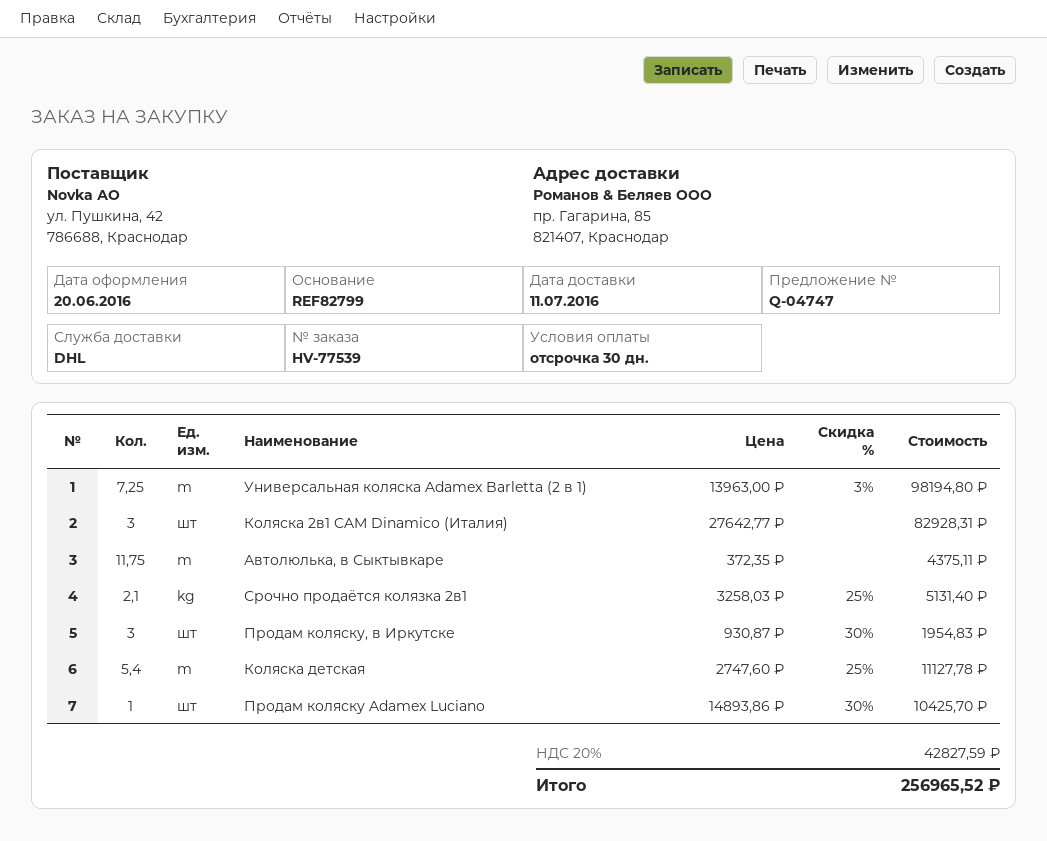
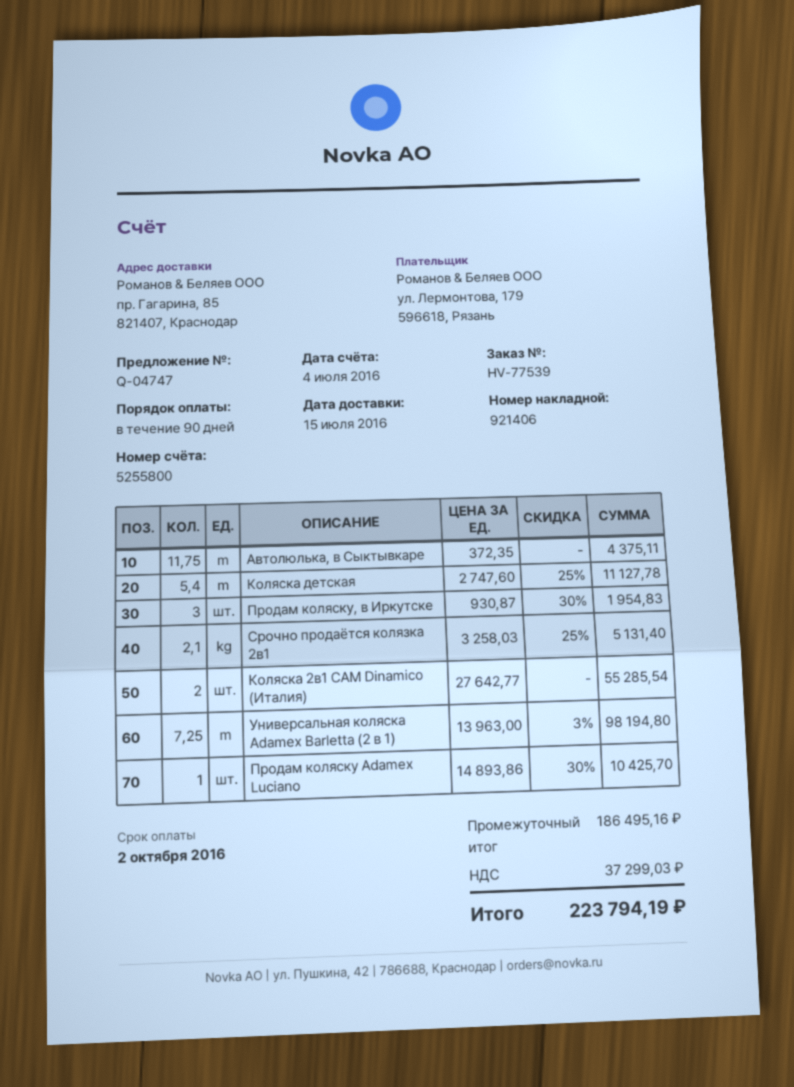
delivery date: 2016-07-11 -> 2016-07-15
payment terms: 30 days -> 90 days
Коляска 2в1 CAM Dinamico (Италия): 3 x 27642.77 = 82928.31 -> 2 x 27642.77 = 55285.54
tax: 42827.59 -> 37299.03
total: 256965.52 -> 223794.19

